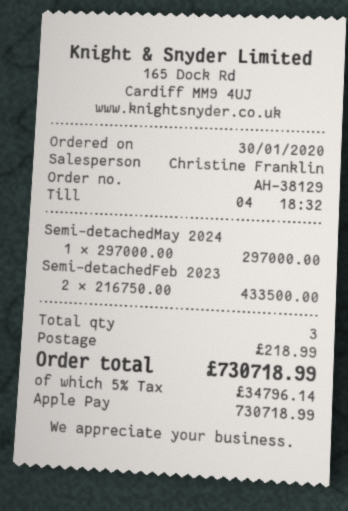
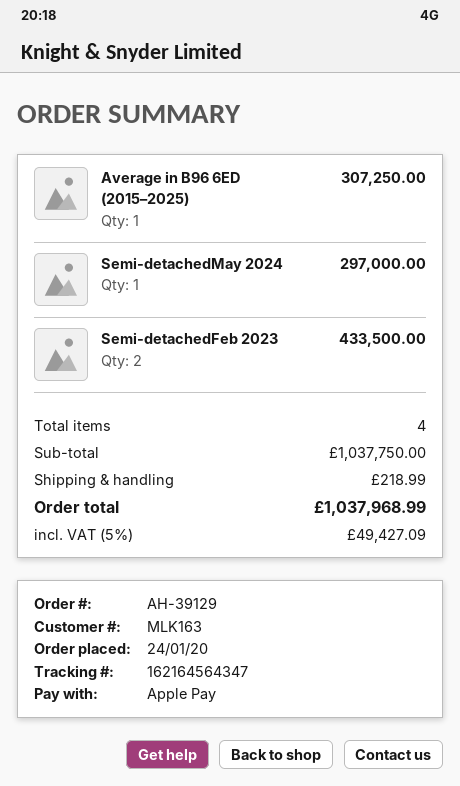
order number: AH-38129 -> AH-39129
order date: 2020-01-30 -> 2020-01-24
Average in B96 6ED (2015–2025): none -> 1 for 307250.00
total quantity: 3 -> 4
tax: 5% = 34796.14 -> 5% = 49427.09
total: 730718.99 -> 1037968.99

